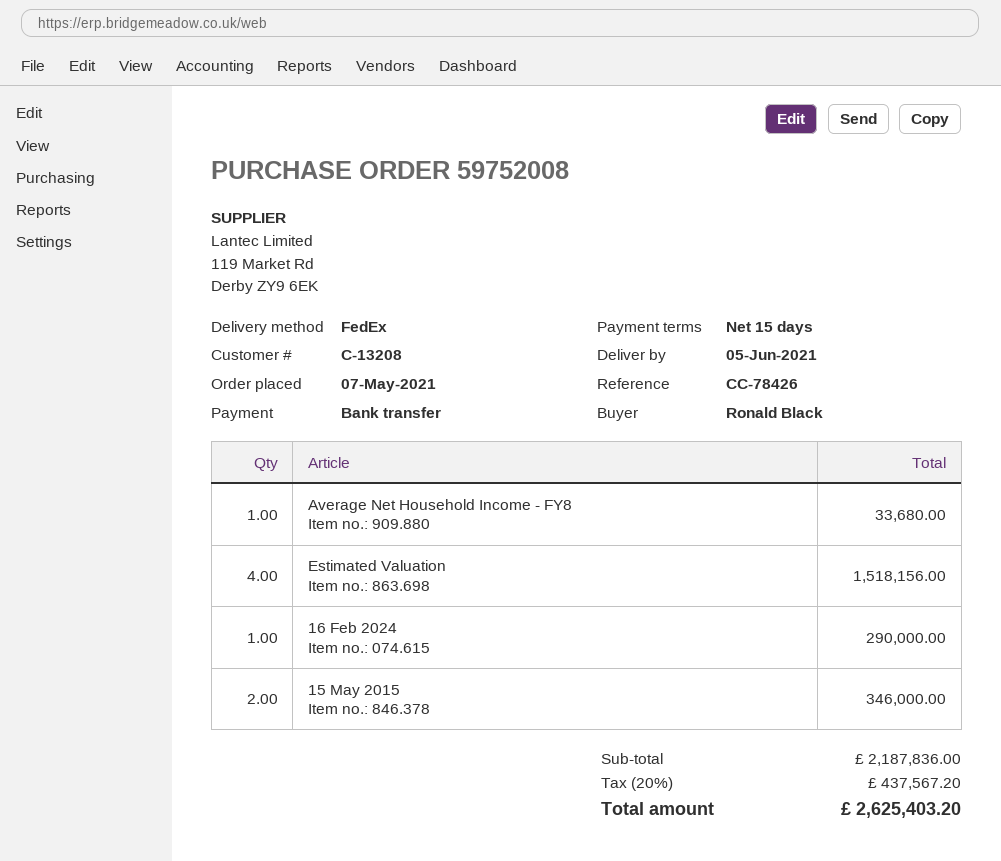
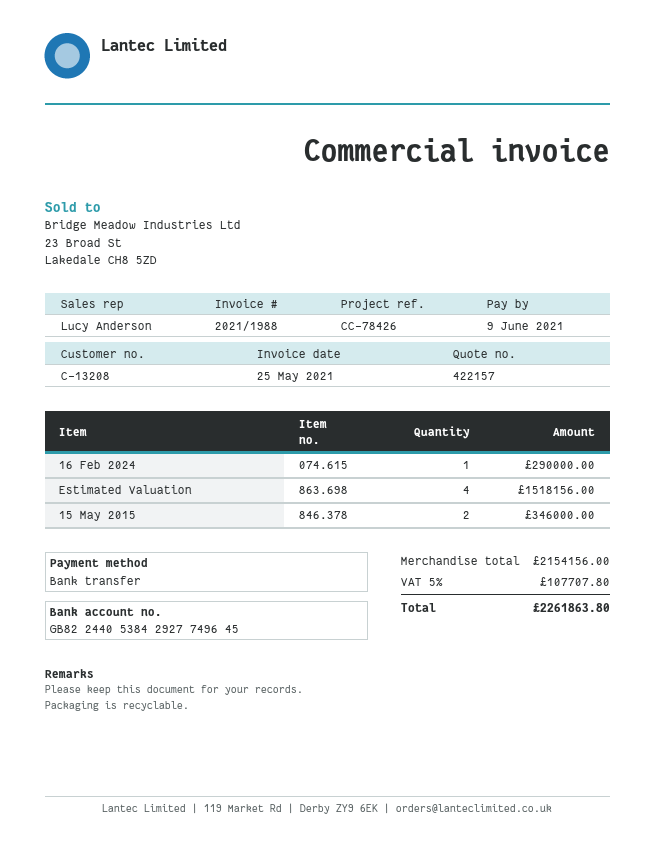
Average Net Household Income - FY8: 1 for 33680.00 -> none
subtotal: 2187836.00 -> 2154156.00
tax: 20% = 437567.20 -> 5% = 107707.80
total: 2625403.20 -> 2261863.80

